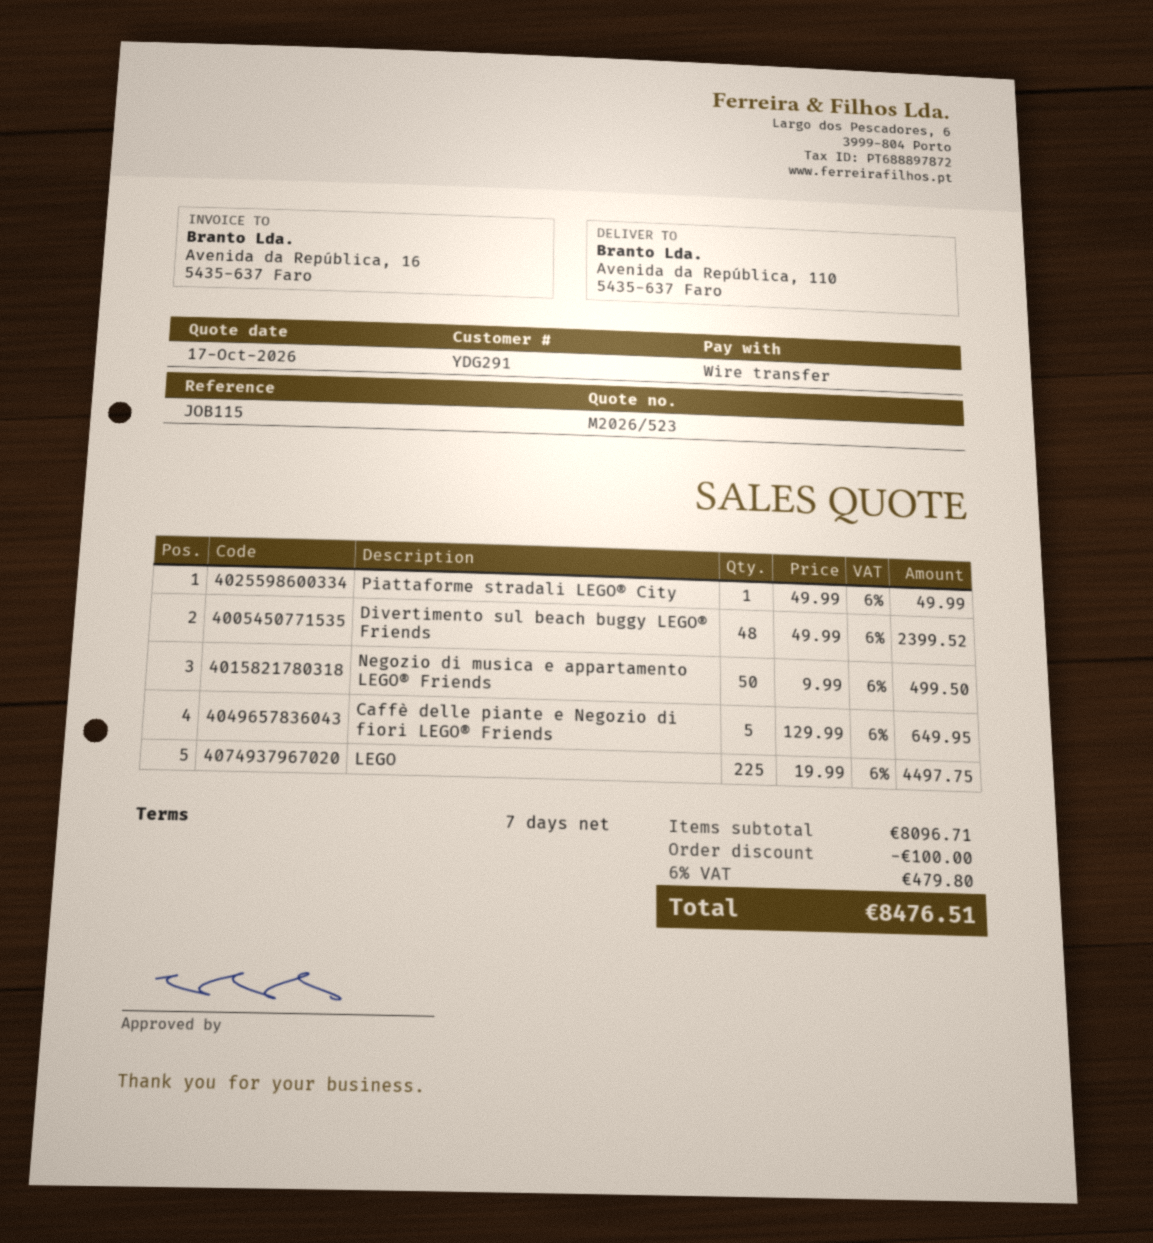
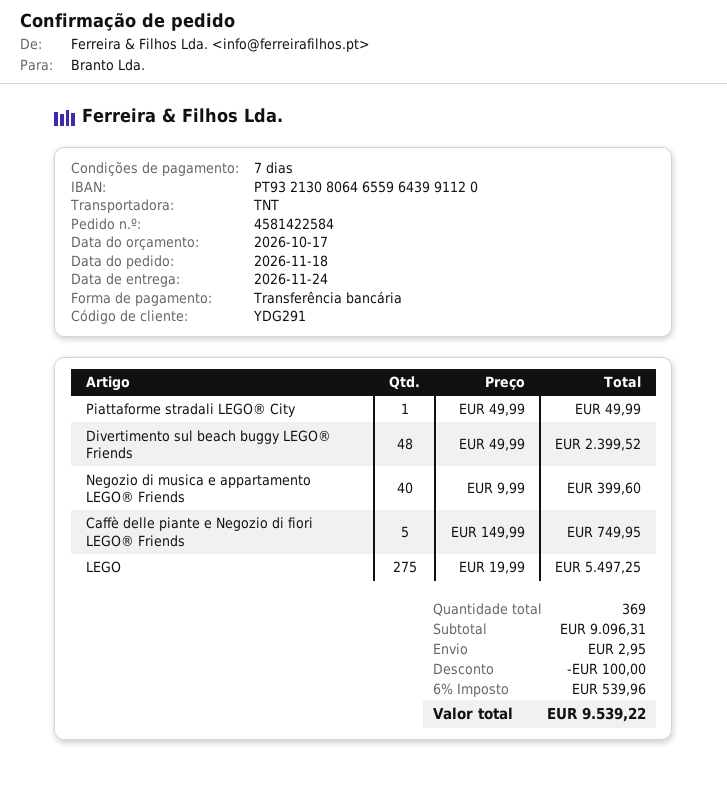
Negozio di musica e appartamento LEGO® Friends: 50 x 9.99 = 499.50 -> 40 x 9.99 = 399.60
Caffè delle piante e Negozio di fiori LEGO® Friends: 5 x 129.99 = 649.95 -> 5 x 149.99 = 749.95
LEGO: 225 x 19.99 = 4497.75 -> 275 x 19.99 = 5497.25
subtotal: 8096.71 -> 9096.31
shipping: none -> 2.95
tax: 6% = 479.80 -> 6% = 539.96
total: 8476.51 -> 9539.22

